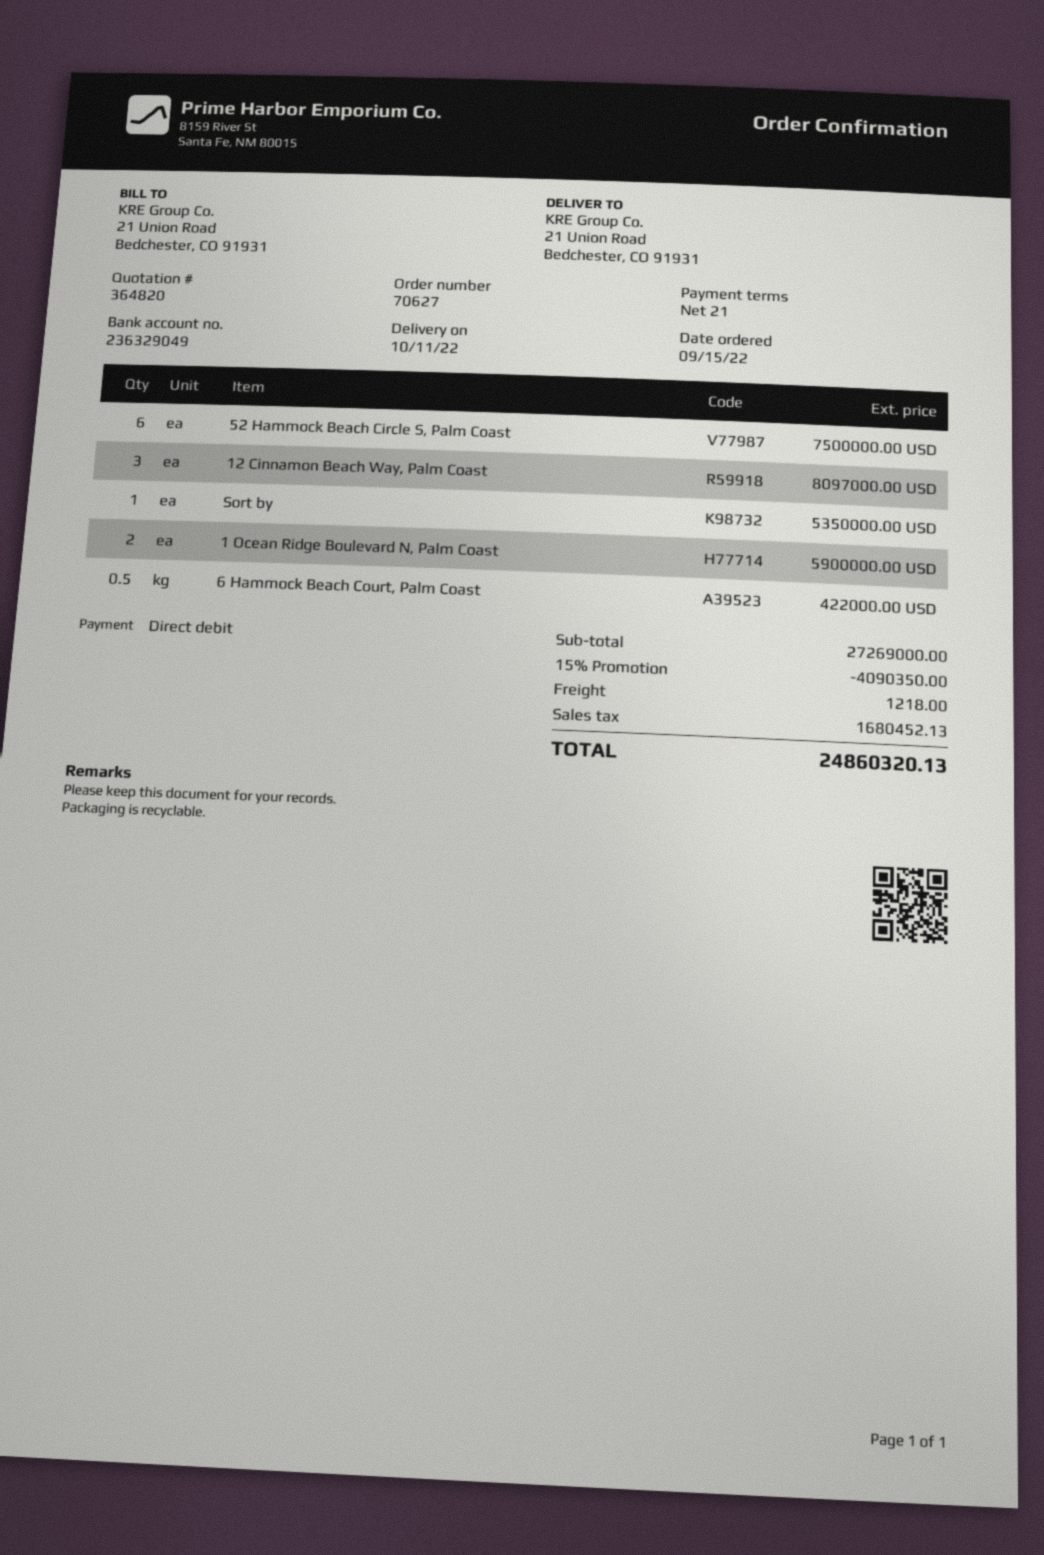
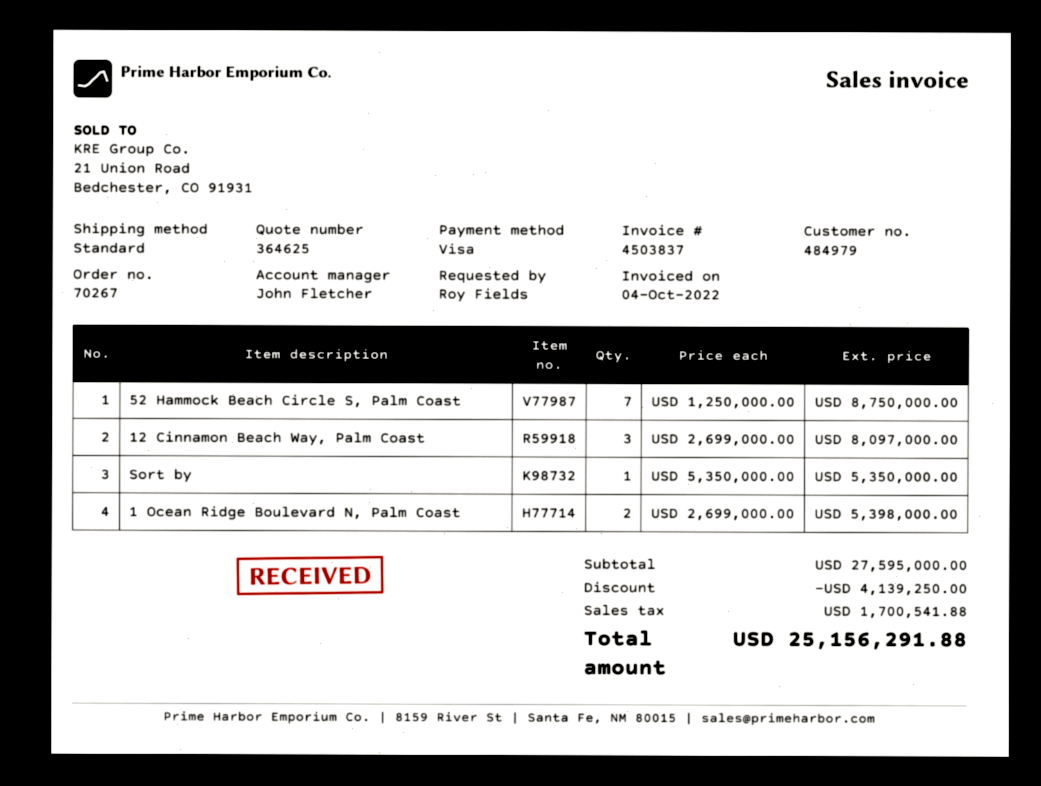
quote number: 364820 -> 364625
order number: 70627 -> 70267
payment method: direct debit -> Visa
52 Hammock Beach Circle S, Palm Coast: 6 for 7500000.00 -> 7 for 8750000.00
1 Ocean Ridge Boulevard N, Palm Coast: 2 for 5900000.00 -> 2 for 5398000.00
6 Hammock Beach Court, Palm Coast: 0.5 for 422000.00 -> none
subtotal: 27269000.00 -> 27595000.00
discount: 4090350.00 -> 4139250.00
shipping: 1218.00 -> none
tax: 1680452.13 -> 1700541.88
total: 24860320.13 -> 25156291.88

